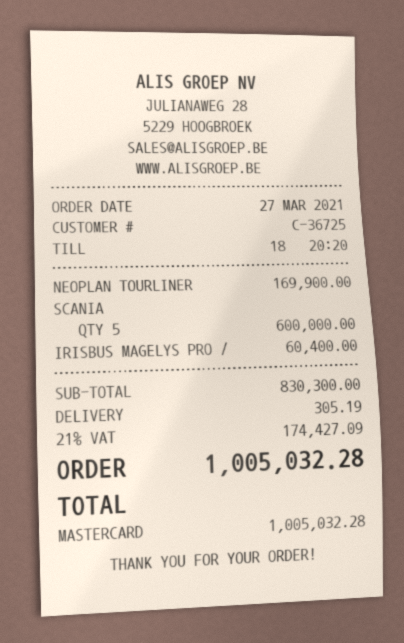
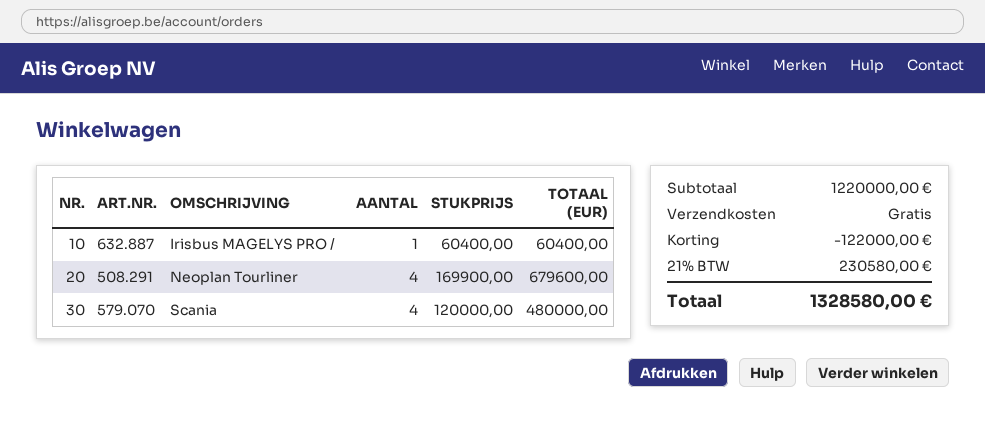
NEOPLAN TOURLINER: 1 for 169900.00 -> 4 for 679600.00
SCANIA: 5 for 600000.00 -> 4 for 480000.00
subtotal: 830300.00 -> 1220000.00
discount: none -> 122000.00
shipping: 305.19 -> 0.00
tax: 21% = 174427.09 -> 21% = 230580.00
total: 1005032.28 -> 1328580.00

